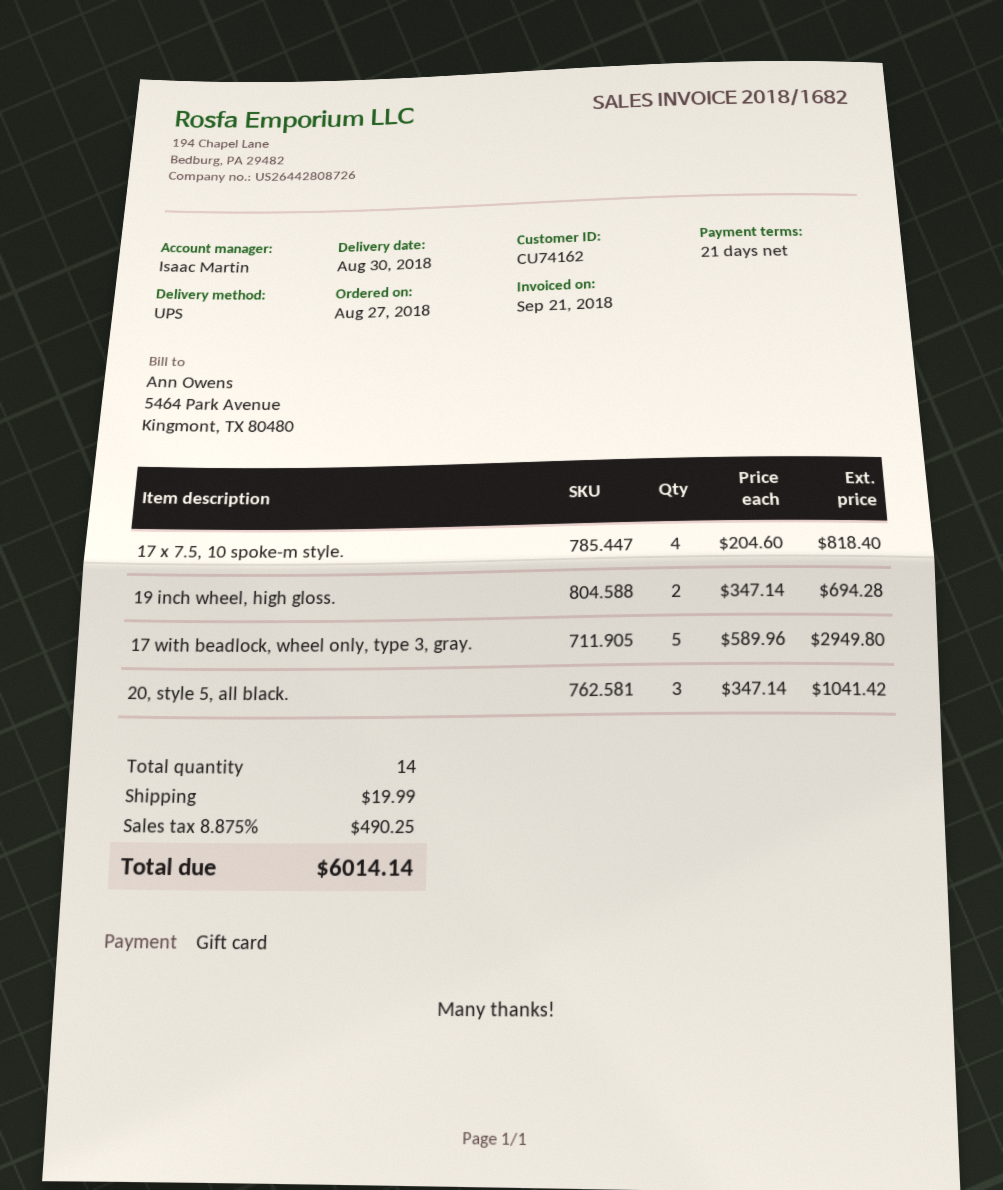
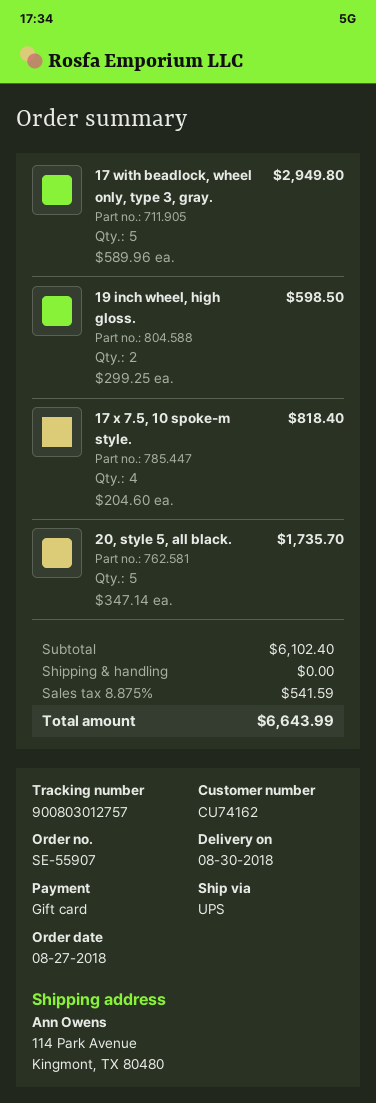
19 inch wheel, high gloss.: 2 x 347.14 = 694.28 -> 2 x 299.25 = 598.50
20, style 5, all black.: 3 x 347.14 = 1041.42 -> 5 x 347.14 = 1735.70
shipping: 19.99 -> 0.00
tax: 8.875% = 490.25 -> 8.875% = 541.59
total: 6014.14 -> 6643.99

